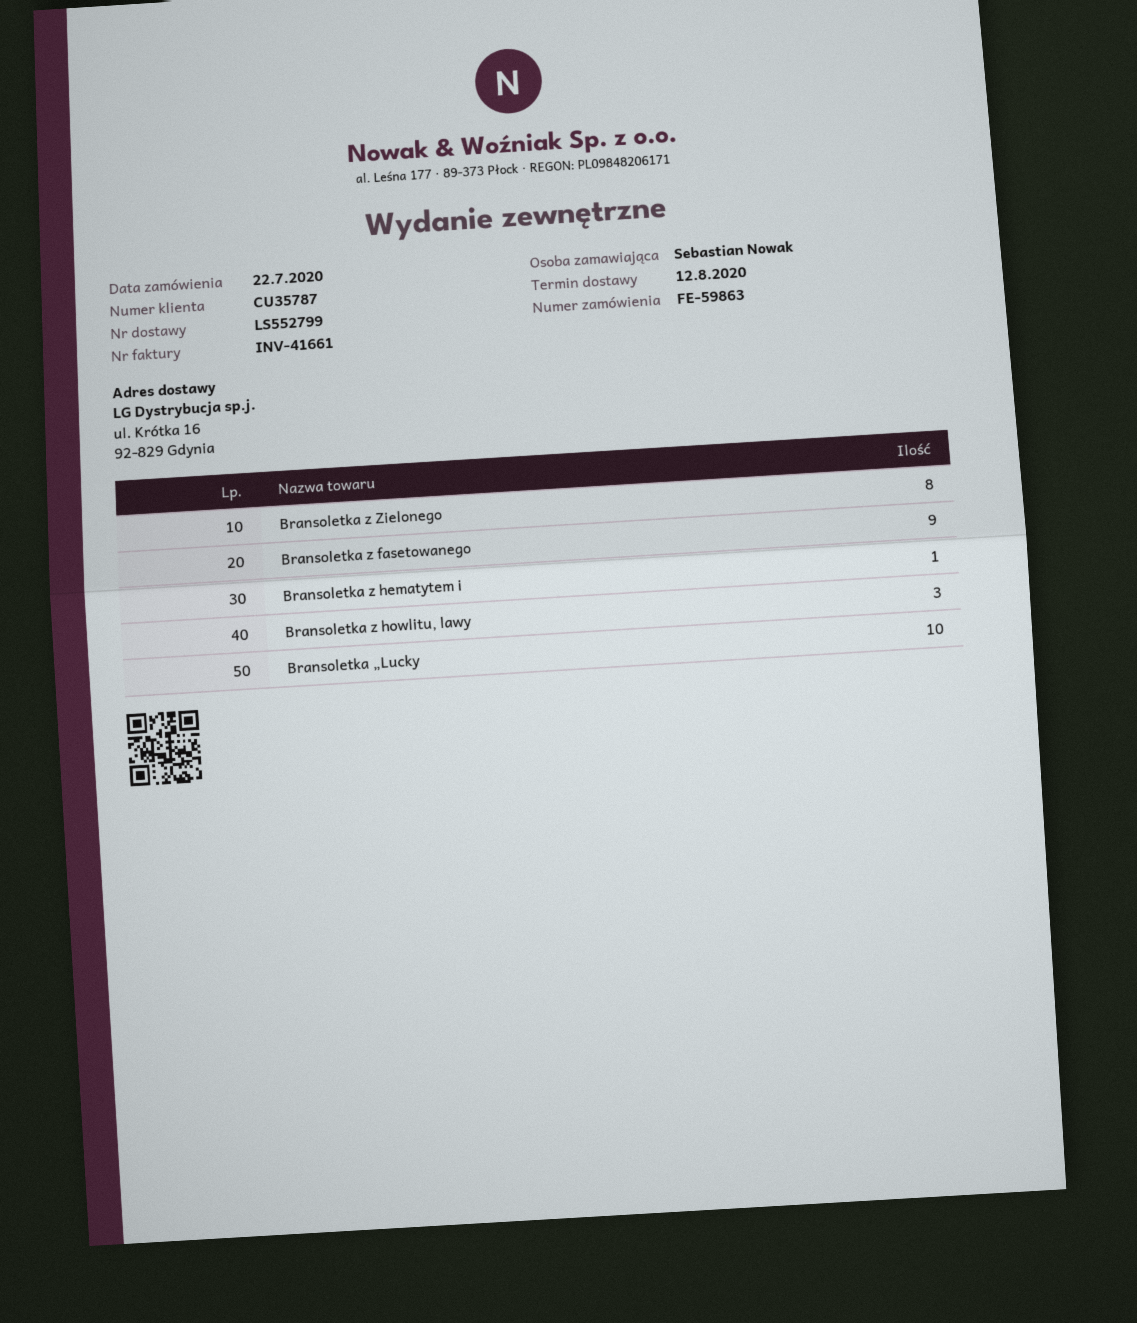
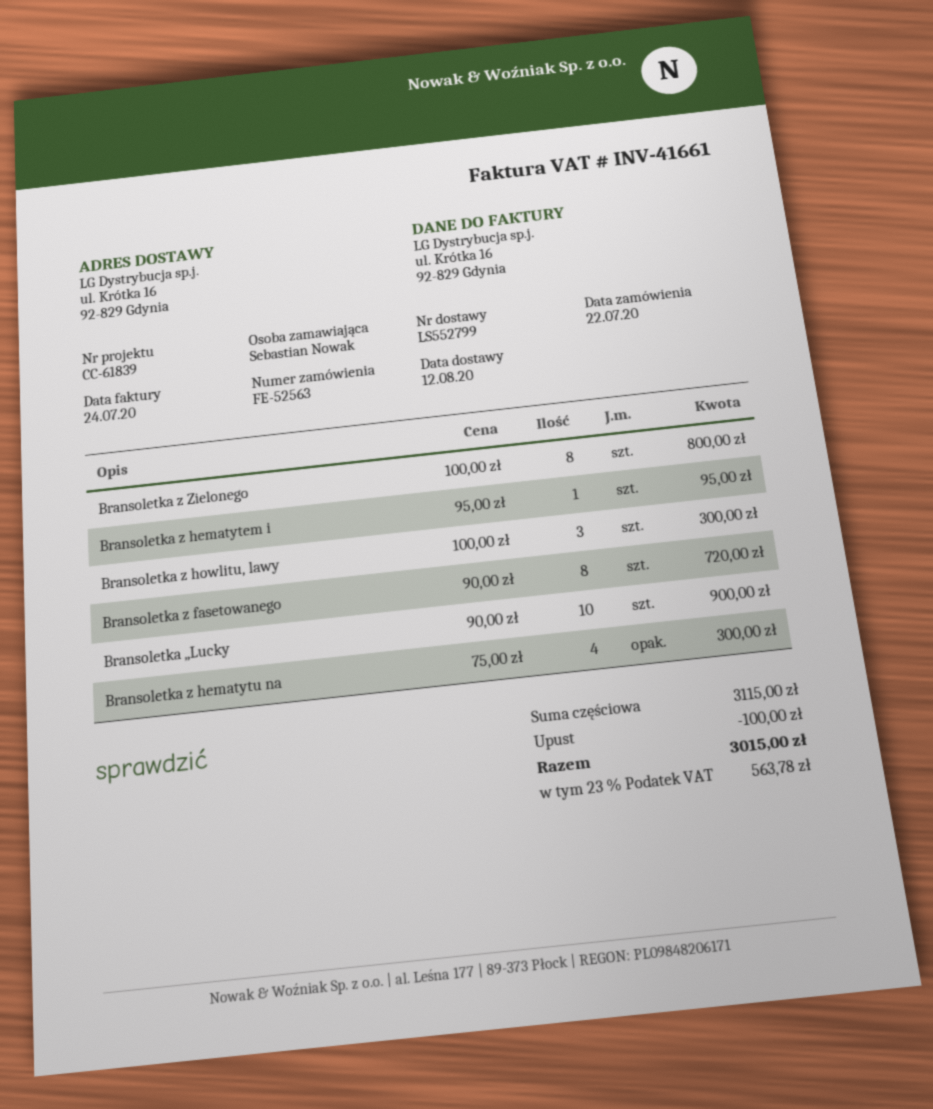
order number: FE-59863 -> FE-52563
Bransoletka z fasetowanego: 9 -> 8
Bransoletka z hematytu na: none -> 4

